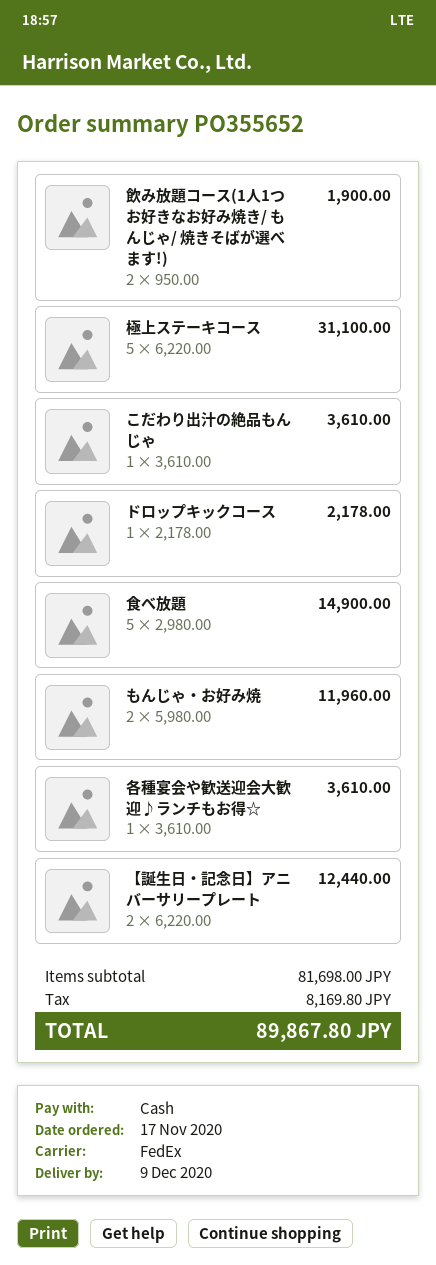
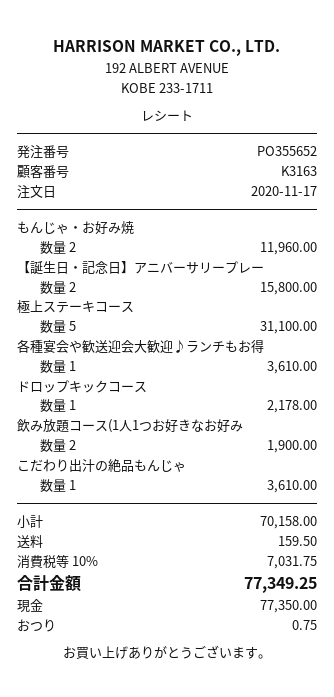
食べ放題: 5 for 14900.00 -> none
【誕生日・記念日】アニバーサリープレート: 2 for 12440.00 -> 2 for 15800.00
subtotal: 81698.00 -> 70158.00
shipping: none -> 159.50
tax: 8169.80 -> 7031.75
total: 89867.80 -> 77349.25

